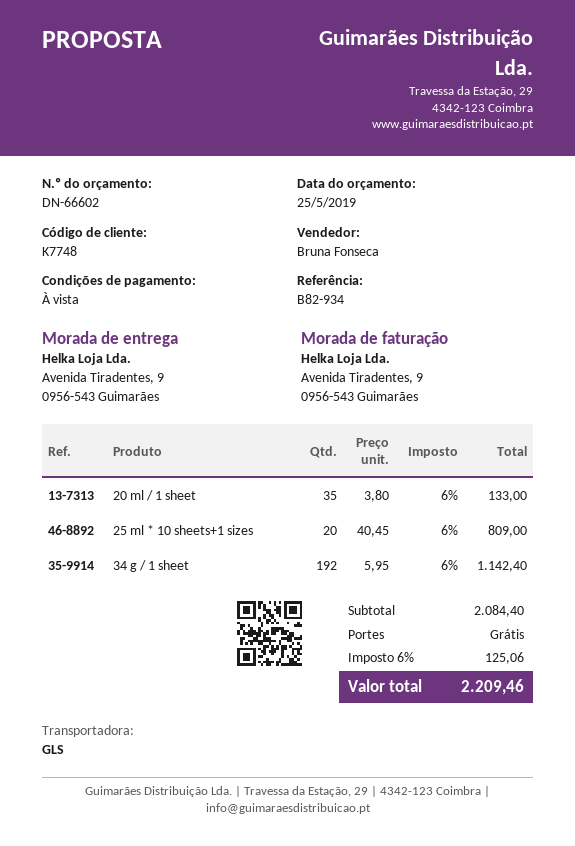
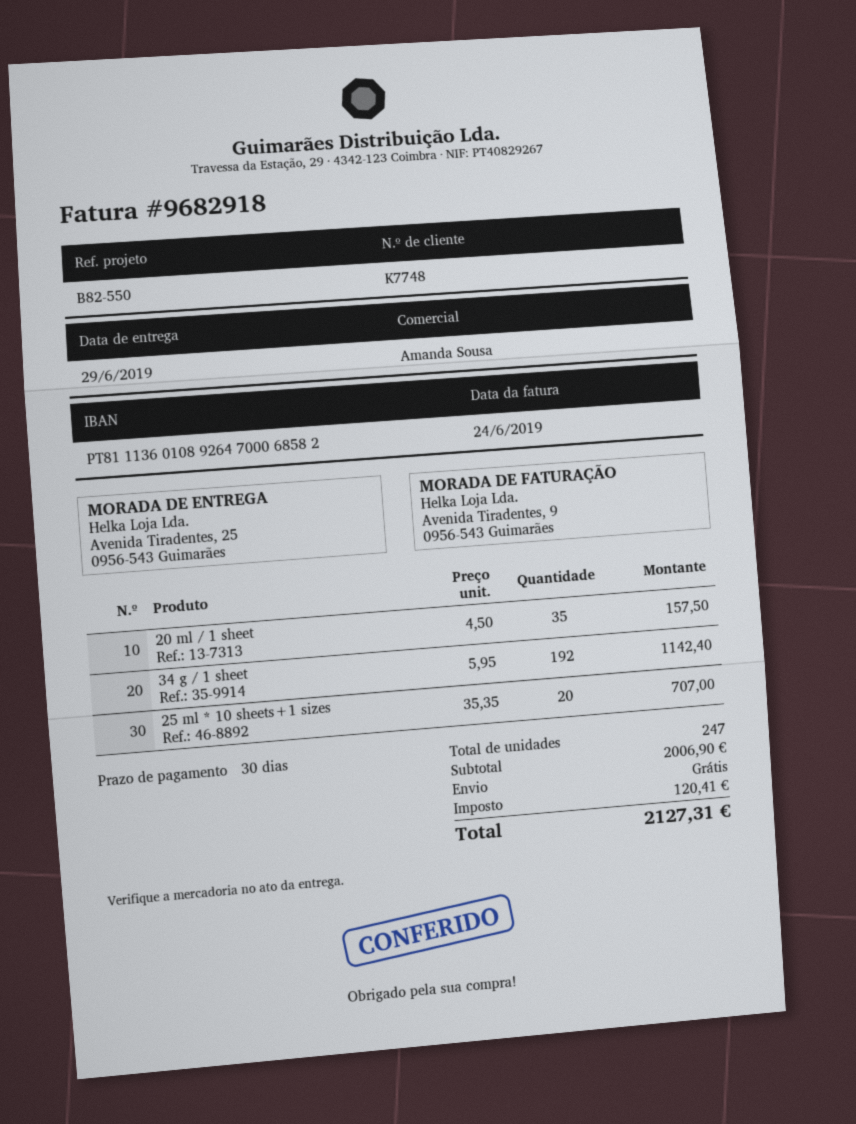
payment terms: on receipt -> 30 days
reference: B82-934 -> B82-550
sales rep: Bruna Fonseca -> Amanda Sousa
ship to: Avenida Tiradentes, 9, 0956-543 Guimarães -> Avenida Tiradentes, 25, 0956-543 Guimarães
20 ml / 1 sheet: 35 x 3.80 = 133.00 -> 35 x 4.50 = 157.50
25 ml * 10 sheets+1 sizes: 20 x 40.45 = 809.00 -> 20 x 35.35 = 707.00
subtotal: 2084.40 -> 2006.90
tax: 125.06 -> 120.41
total: 2209.46 -> 2127.31

